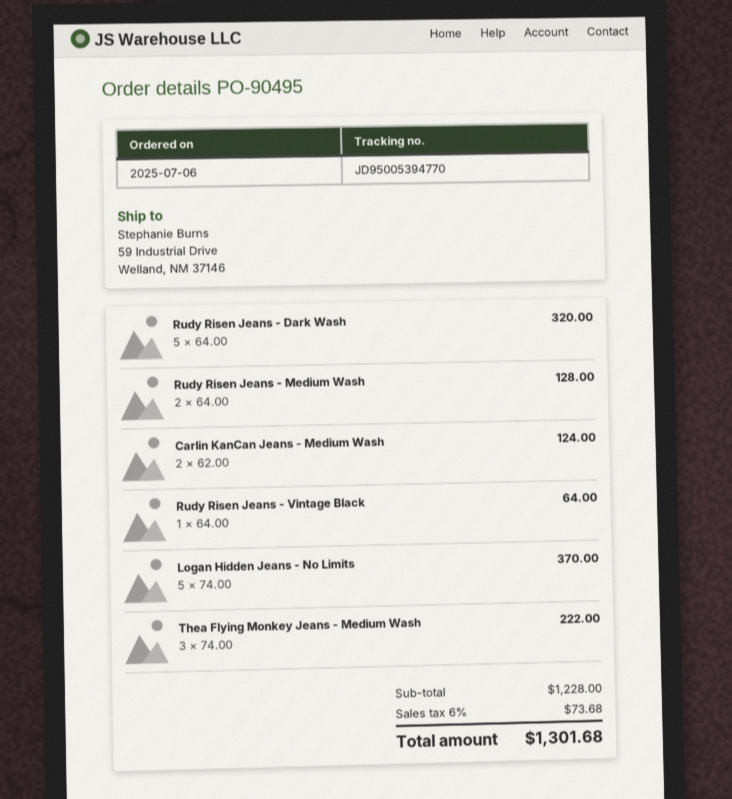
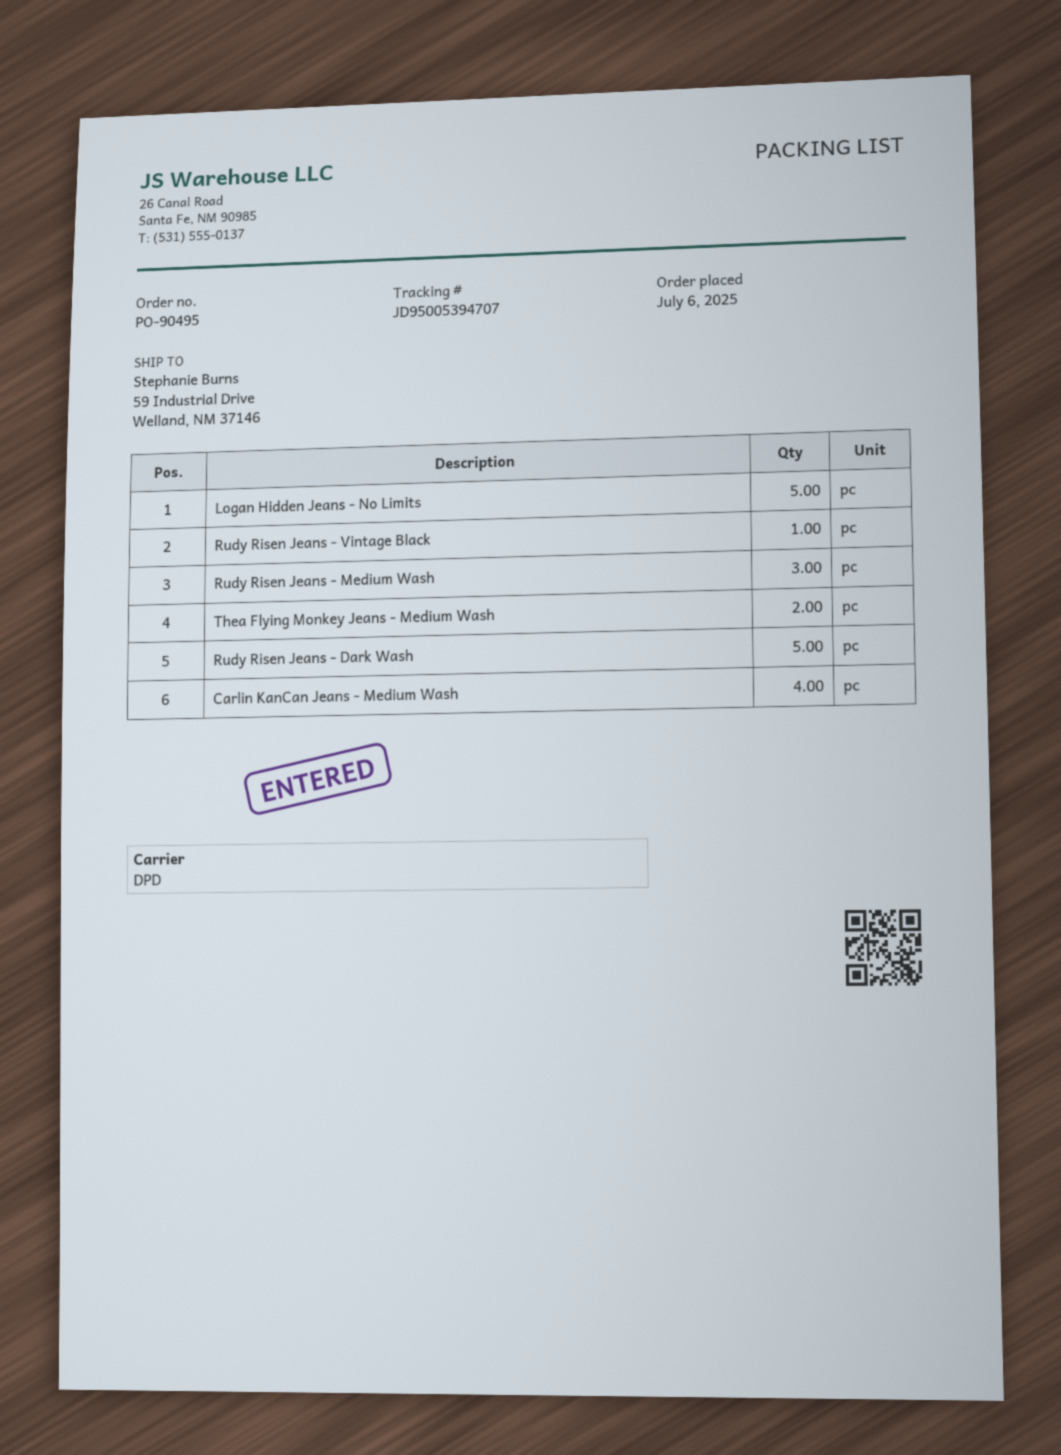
tracking number: JD95005394770 -> JD95005394707
Rudy Risen Jeans - Medium Wash: 2 -> 3
Carlin KanCan Jeans - Medium Wash: 2 -> 4
Thea Flying Monkey Jeans - Medium Wash: 3 -> 2

